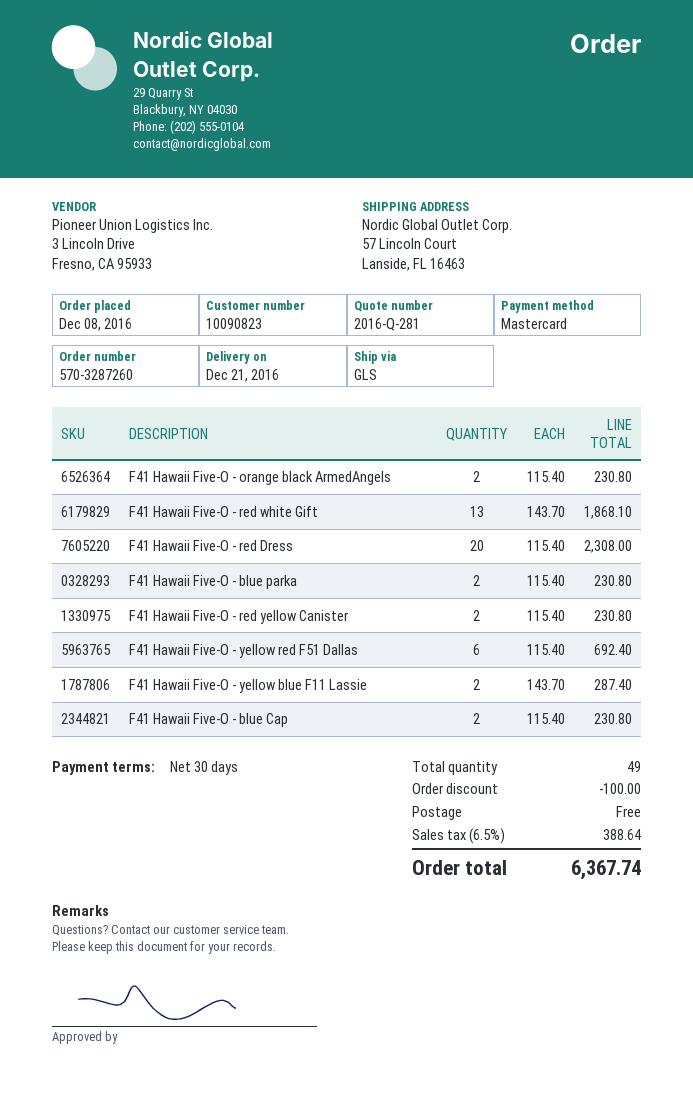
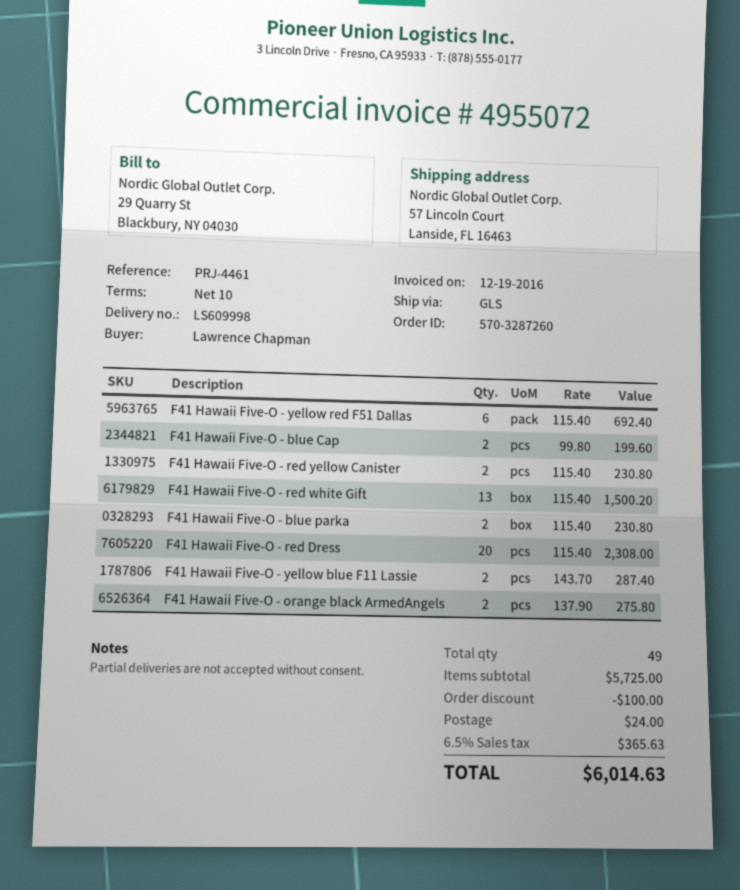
payment terms: 30 days -> 10 days
F41 Hawaii Five-O - orange black ArmedAngels: 2 x 115.40 = 230.80 -> 2 x 137.90 = 275.80
F41 Hawaii Five-O - red white Gift: 13 x 143.70 = 1868.10 -> 13 x 115.40 = 1500.20
F41 Hawaii Five-O - blue Cap: 2 x 115.40 = 230.80 -> 2 x 99.80 = 199.60
shipping: 0.00 -> 24.00
tax: 6.5% = 388.64 -> 6.5% = 365.63
total: 6367.74 -> 6014.63

